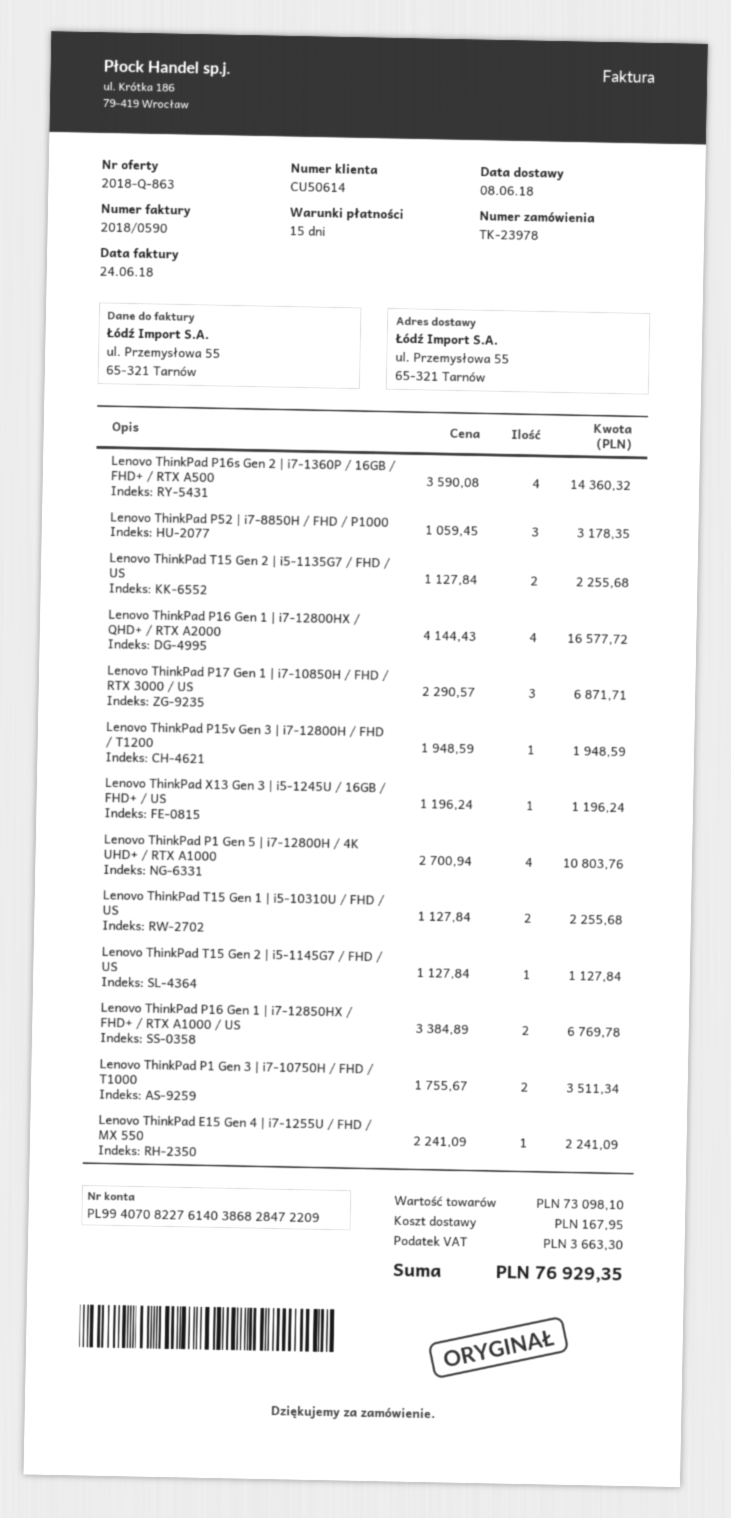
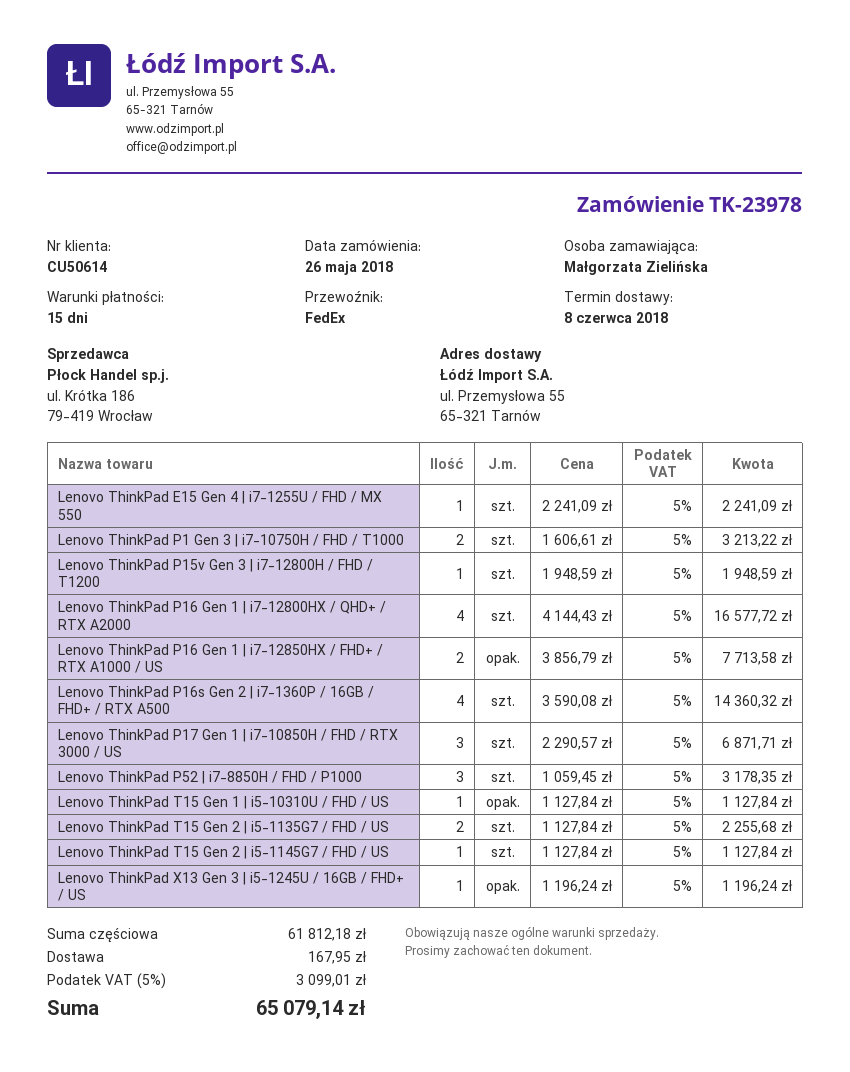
Lenovo ThinkPad P1 Gen 5 | i7-12800H / 4K UHD+ / RTX A1000: 4 x 2700.94 = 10803.76 -> none
Lenovo ThinkPad T15 Gen 1 | i5-10310U / FHD / US: 2 x 1127.84 = 2255.68 -> 1 x 1127.84 = 1127.84
Lenovo ThinkPad P16 Gen 1 | i7-12850HX / FHD+ / RTX A1000 / US: 2 x 3384.89 = 6769.78 -> 2 x 3856.79 = 7713.58
Lenovo ThinkPad P1 Gen 3 | i7-10750H / FHD / T1000: 2 x 1755.67 = 3511.34 -> 2 x 1606.61 = 3213.22
subtotal: 73098.10 -> 61812.18
tax: 3663.30 -> 3099.01
total: 76929.35 -> 65079.14

